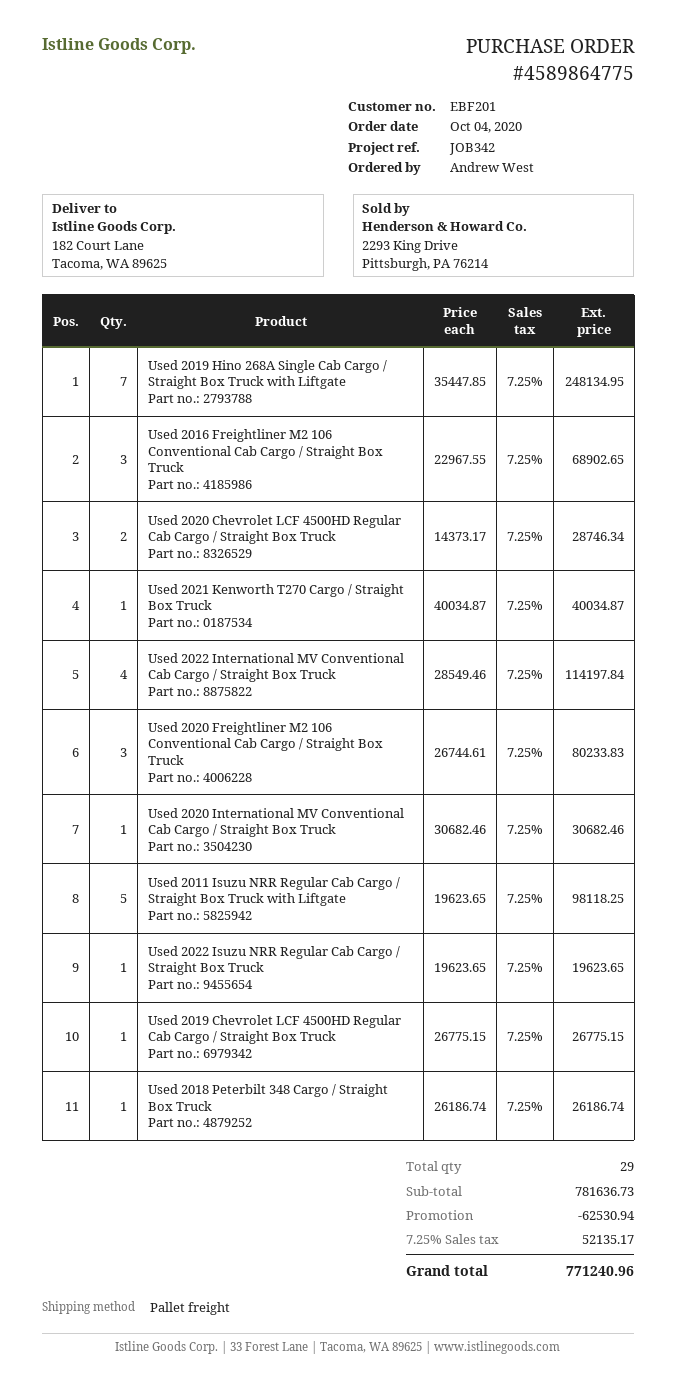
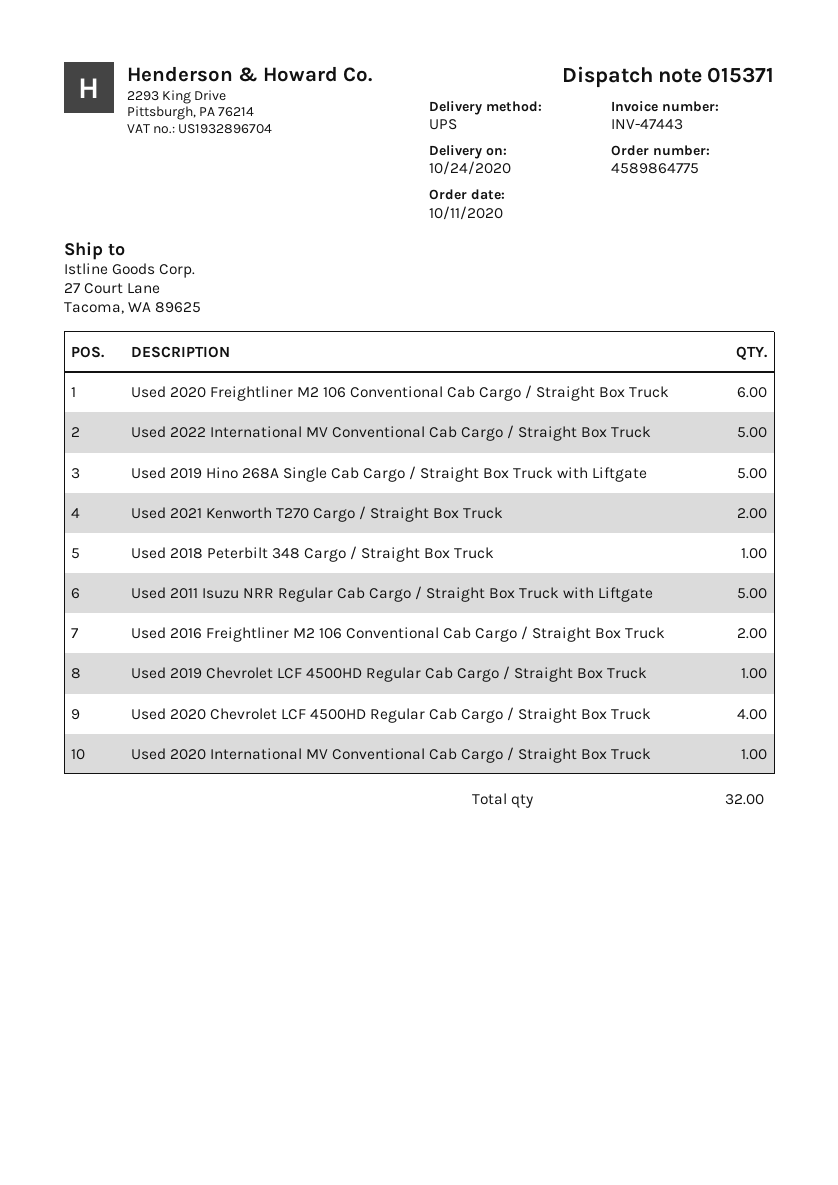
order date: 2020-10-04 -> 2020-10-11
shipping method: pallet freight -> UPS
ship to: 182 Court Lane, Tacoma, WA 89625 -> 27 Court Lane, Tacoma, WA 89625
Used 2019 Hino 268A Single Cab Cargo / Straight Box Truck with Liftgate: 7 -> 5
Used 2016 Freightliner M2 106 Conventional Cab Cargo / Straight Box Truck: 3 -> 2
Used 2020 Chevrolet LCF 4500HD Regular Cab Cargo / Straight Box Truck: 2 -> 4
Used 2021 Kenworth T270 Cargo / Straight Box Truck: 1 -> 2
Used 2022 International MV Conventional Cab Cargo / Straight Box Truck: 4 -> 5
Used 2020 Freightliner M2 106 Conventional Cab Cargo / Straight Box Truck: 3 -> 6
Used 2022 Isuzu NRR Regular Cab Cargo / Straight Box Truck: 1 -> none
total quantity: 29 -> 32

